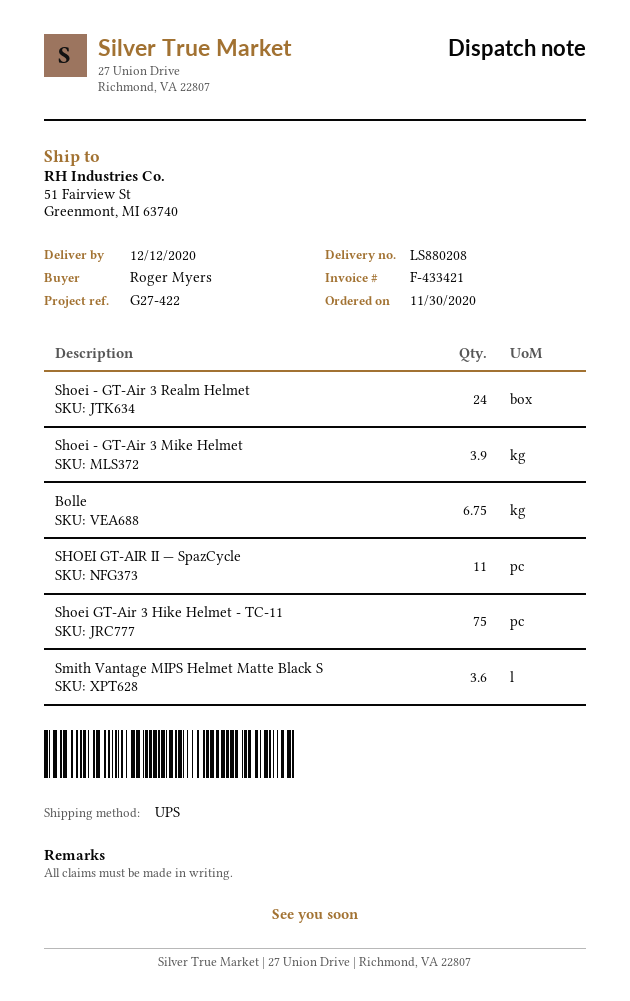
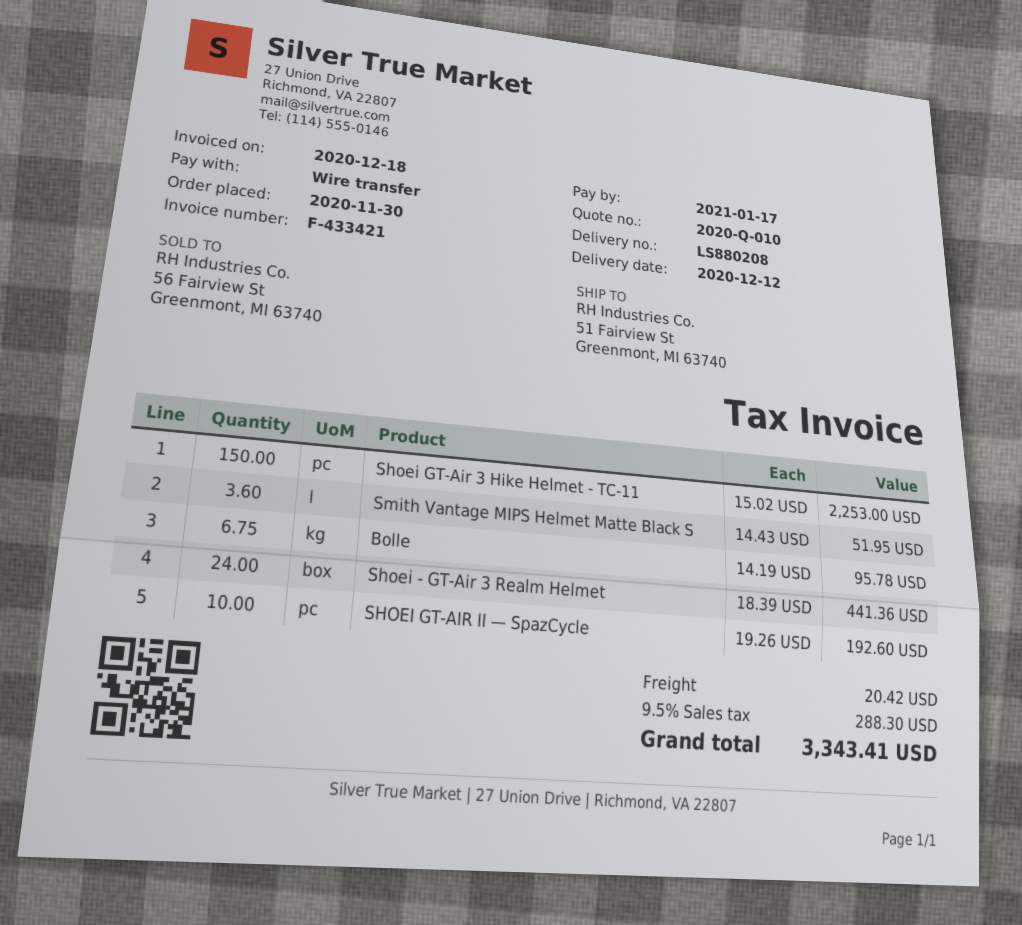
Shoei - GT-Air 3 Mike Helmet: 3.9 -> none
SHOEI GT-AIR II — SpazCycle: 11 -> 10
Shoei GT-Air 3 Hike Helmet - TC-11: 75 -> 150

